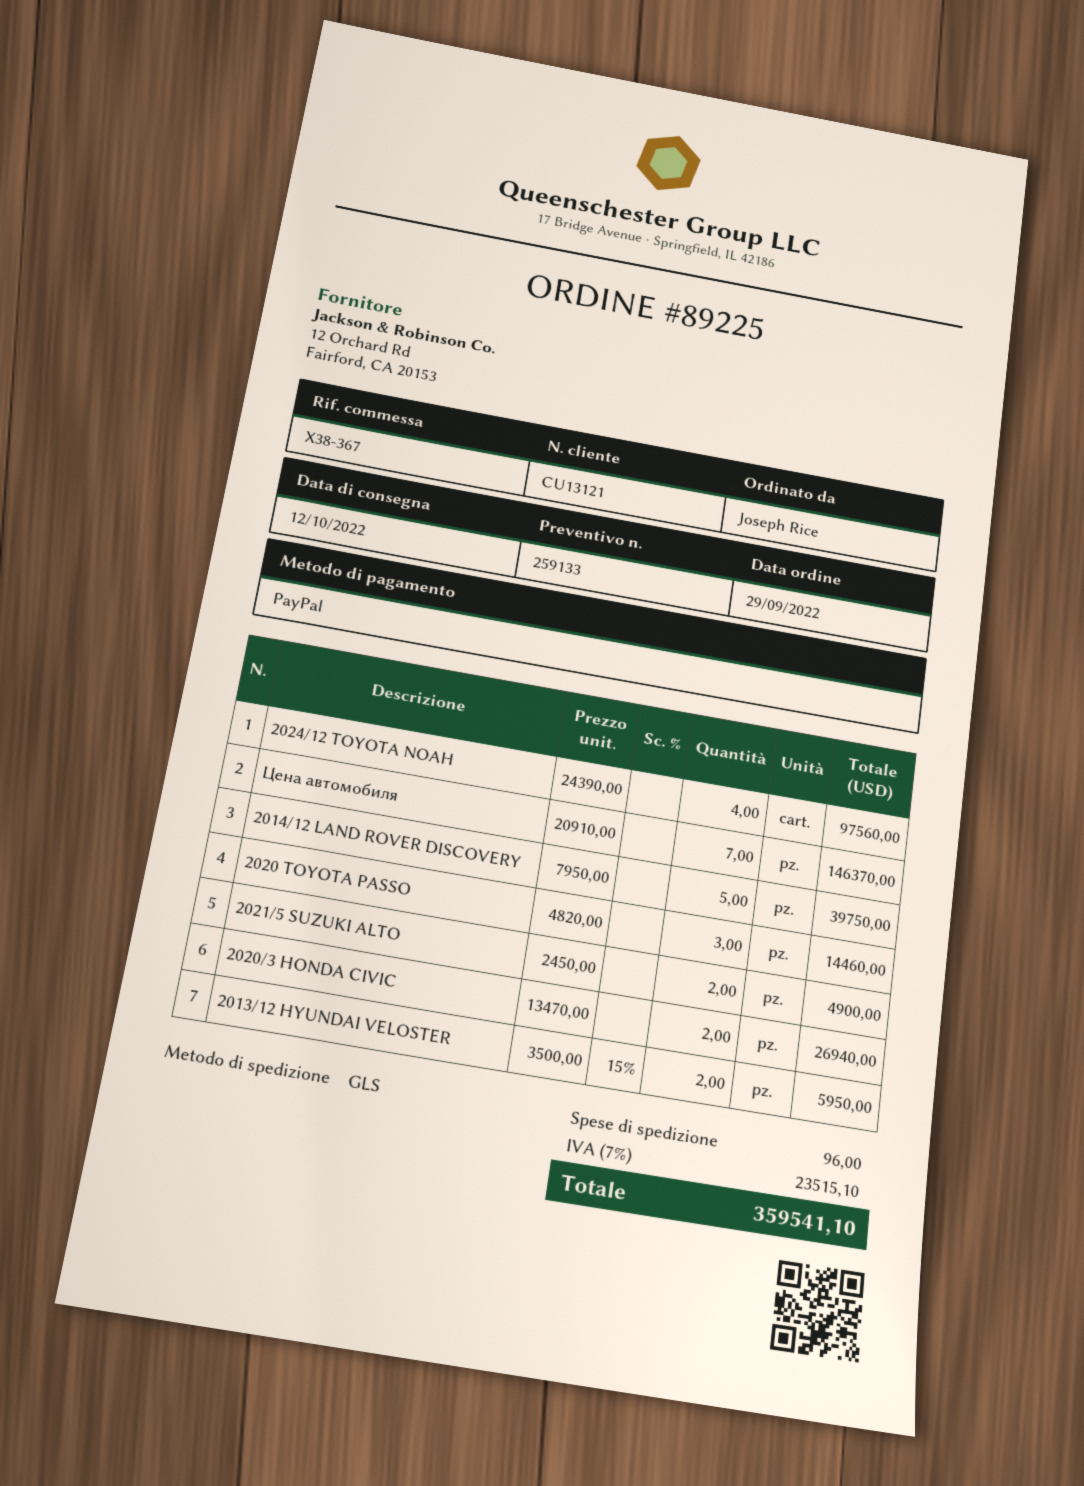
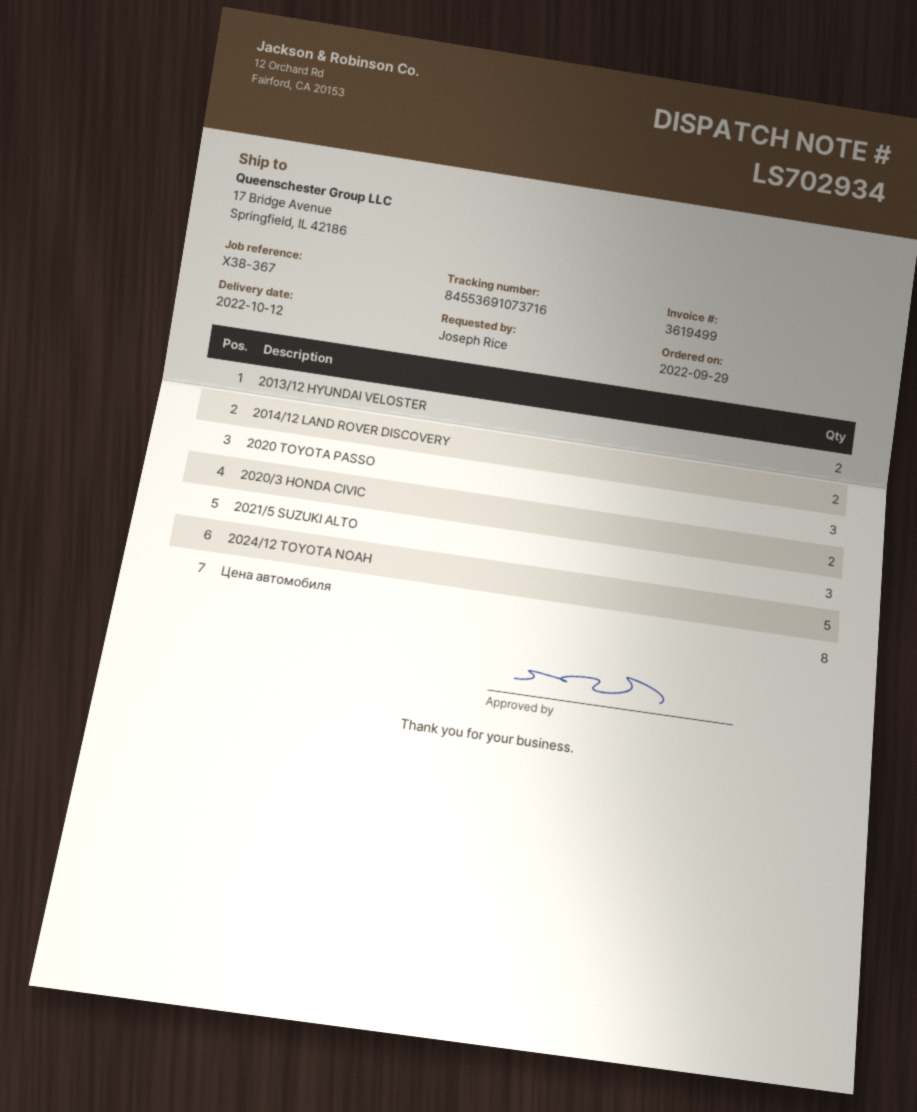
2024/12 TOYOTA NOAH: 4 -> 5
Цена автомобиля: 7 -> 8
2014/12 LAND ROVER DISCOVERY: 5 -> 2
2021/5 SUZUKI ALTO: 2 -> 3

